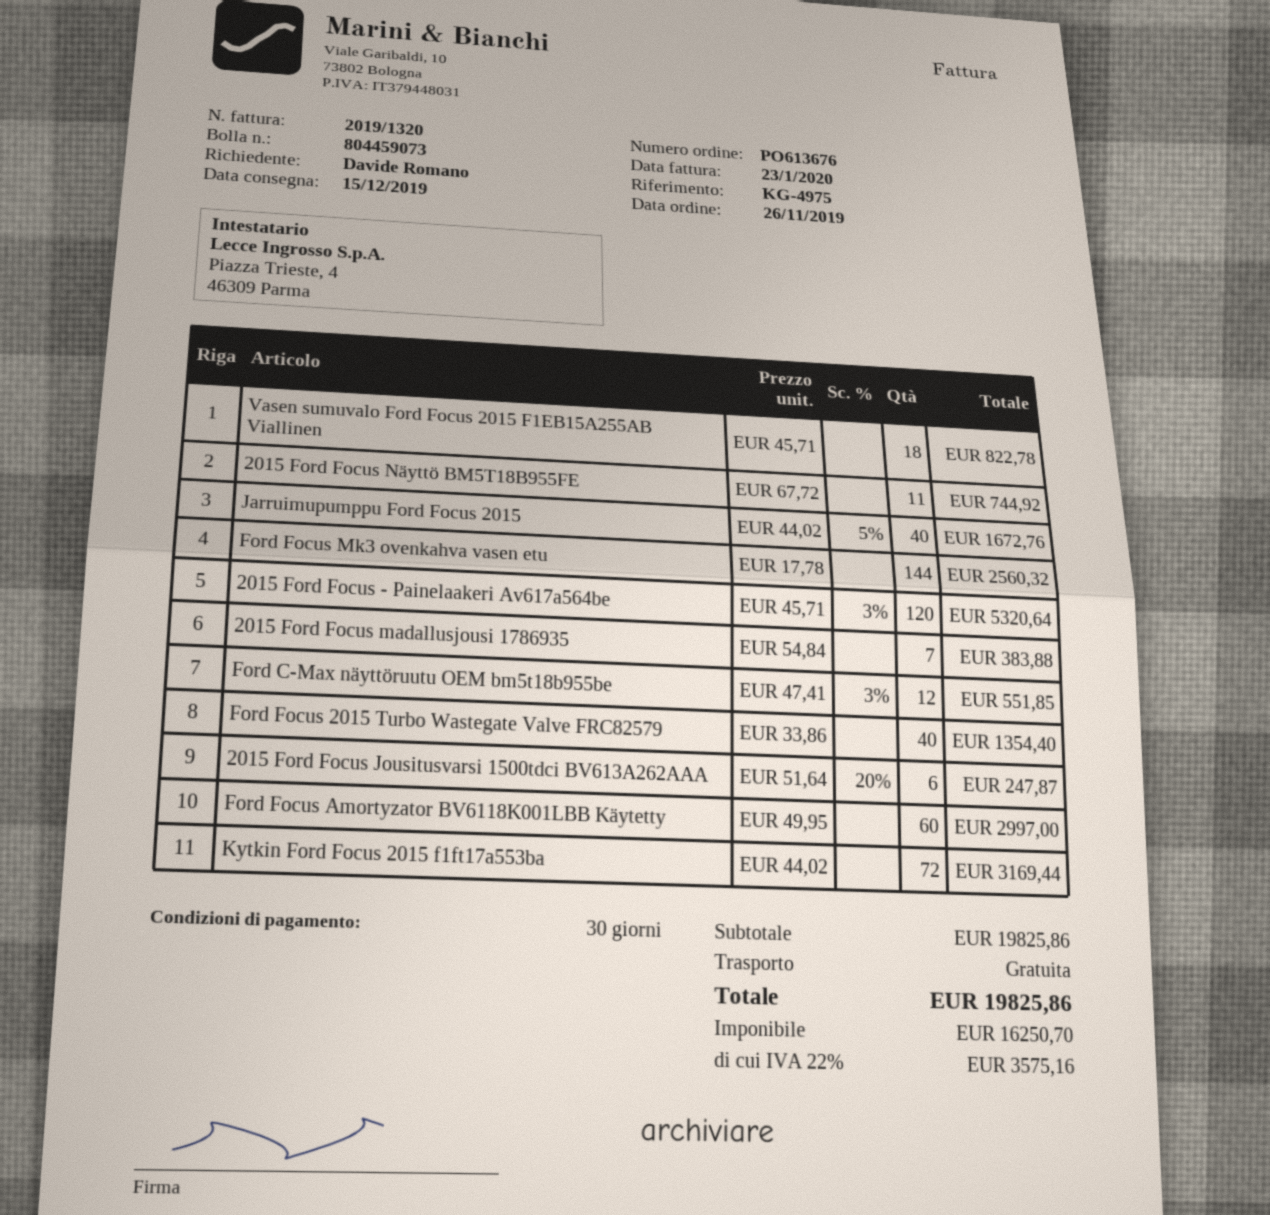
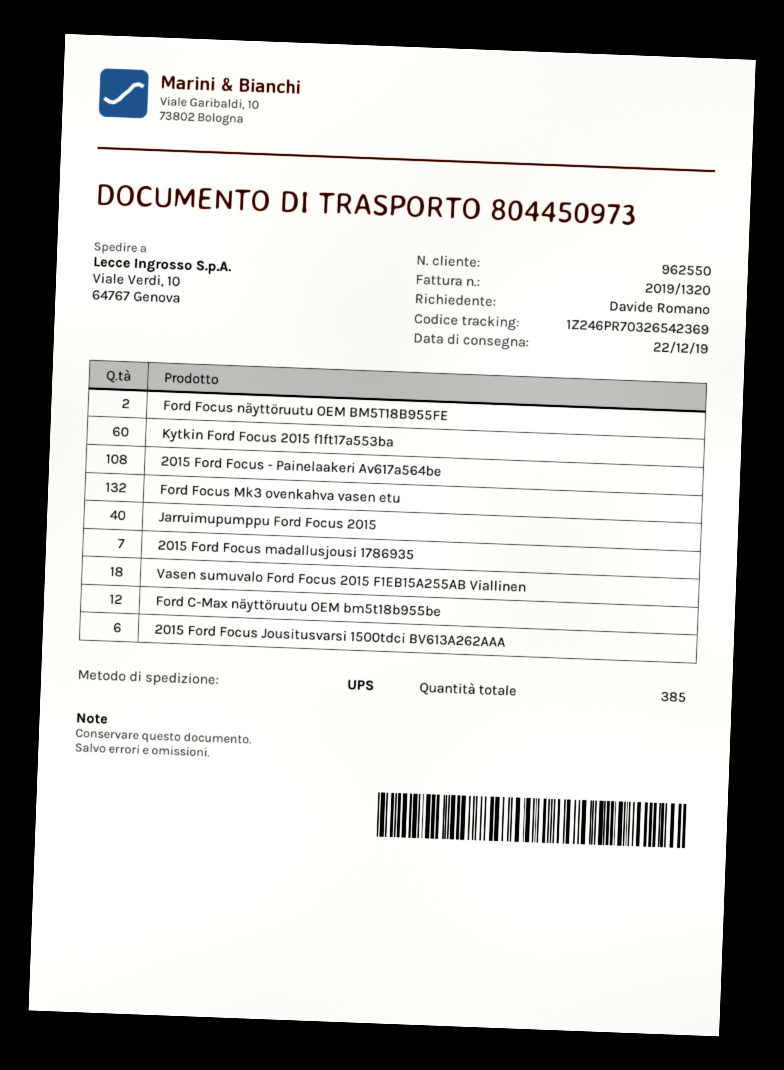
delivery note number: 804459073 -> 804450973
delivery date: 2019-12-15 -> 2019-12-22
2015 Ford Focus Näyttö BM5T18B955FE: 11 -> none
Ford Focus Mk3 ovenkahva vasen etu: 144 -> 132
2015 Ford Focus - Painelaakeri Av617a564be: 120 -> 108
Ford Focus 2015 Turbo Wastegate Valve FRC82579: 40 -> none
Ford Focus Amortyzator BV6118K001LBB Käytetty: 60 -> none
Kytkin Ford Focus 2015 f1ft17a553ba: 72 -> 60
Ford Focus näyttöruutu OEM BM5T18B955FE: none -> 2

